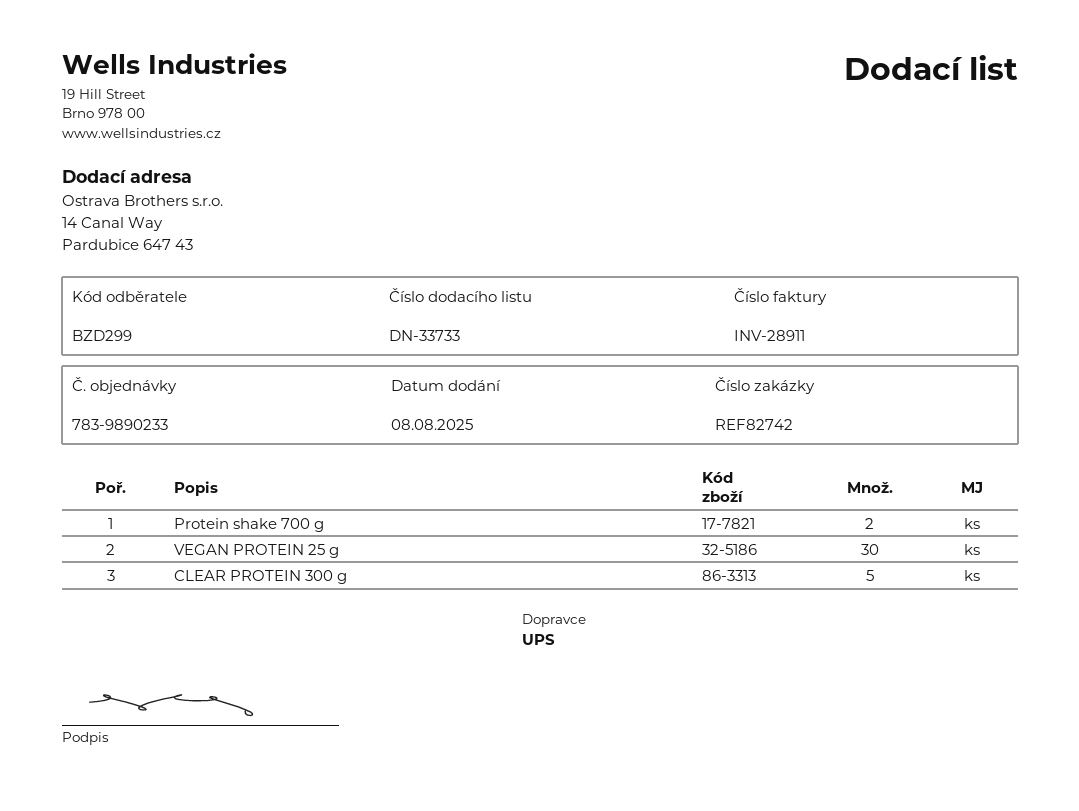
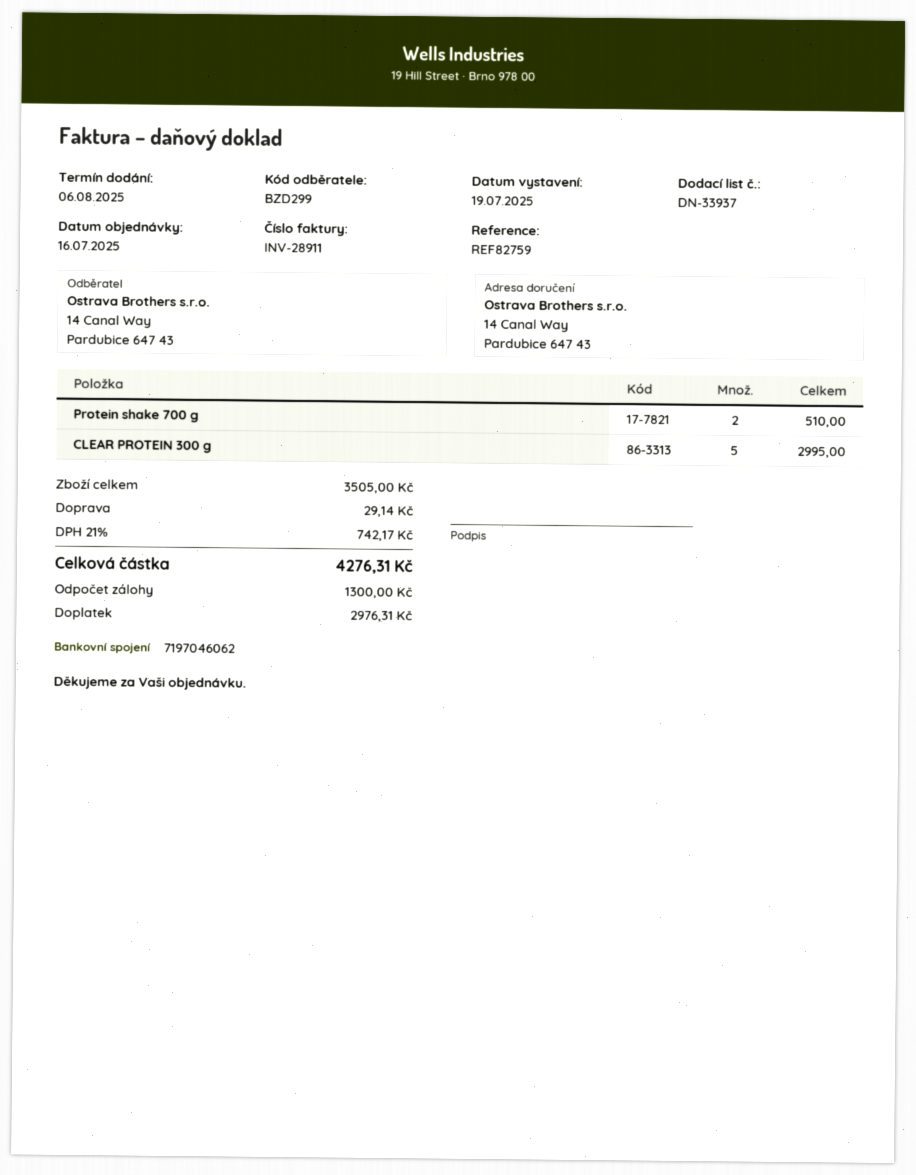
delivery note number: DN-33733 -> DN-33937
delivery date: 2025-08-08 -> 2025-08-06
reference: REF82742 -> REF82759
VEGAN PROTEIN 25 g: 30 -> none

